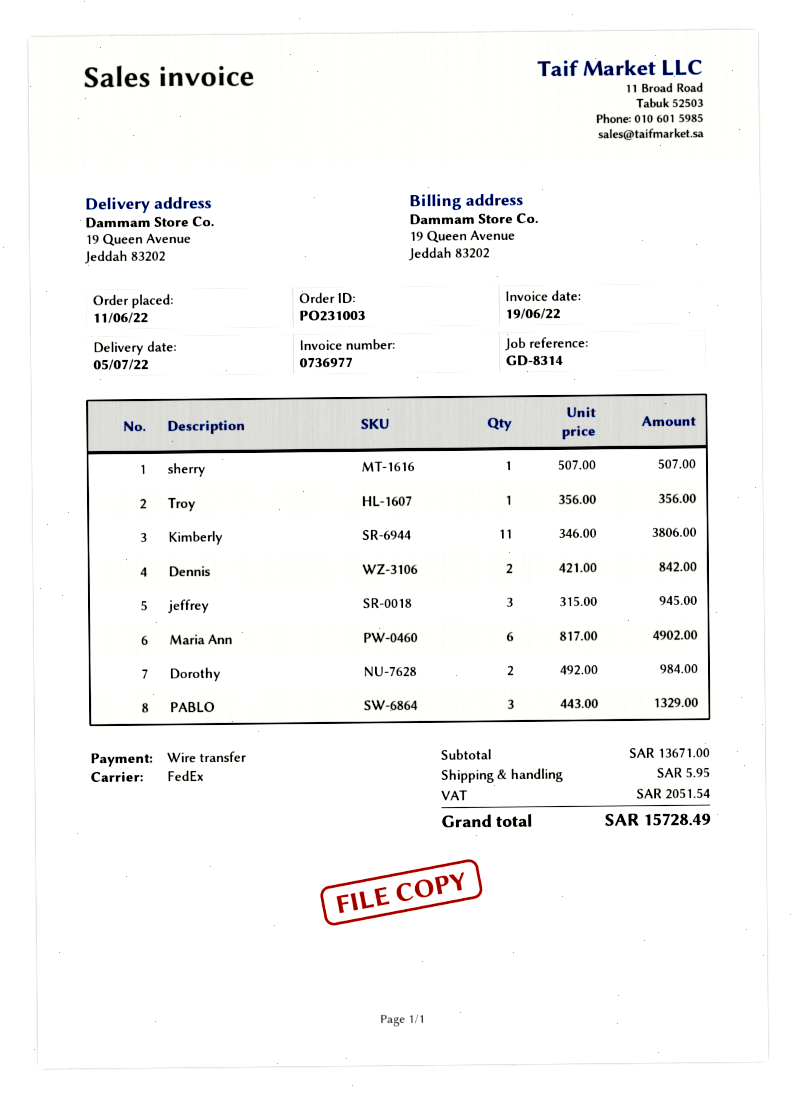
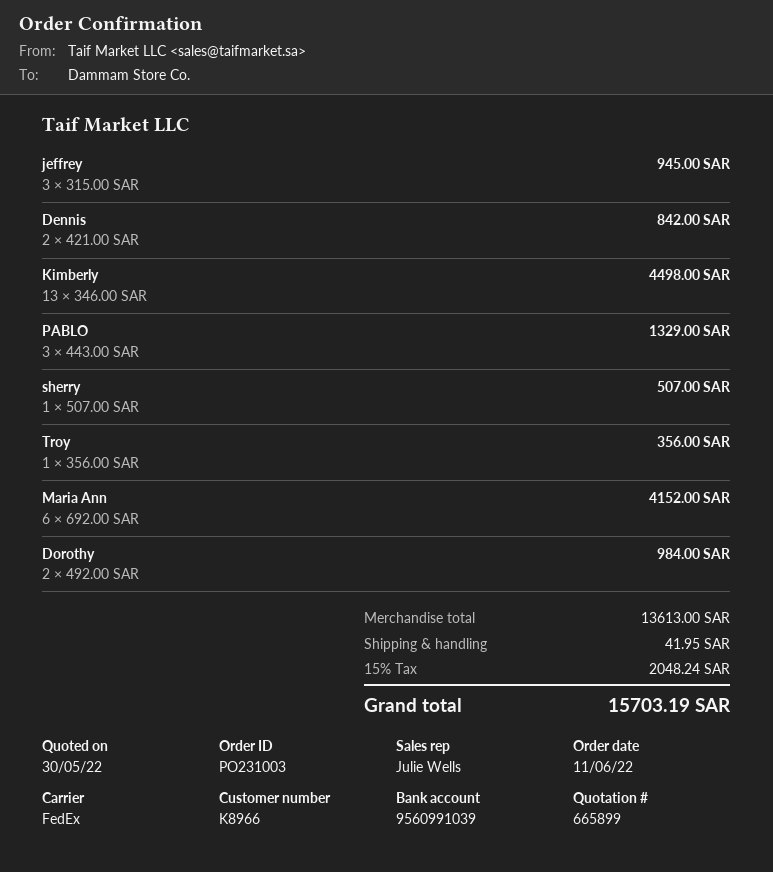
Kimberly: 11 x 346.00 = 3806.00 -> 13 x 346.00 = 4498.00
Maria Ann: 6 x 817.00 = 4902.00 -> 6 x 692.00 = 4152.00
subtotal: 13671.00 -> 13613.00
shipping: 5.95 -> 41.95
tax: 2051.54 -> 2048.24
total: 15728.49 -> 15703.19

